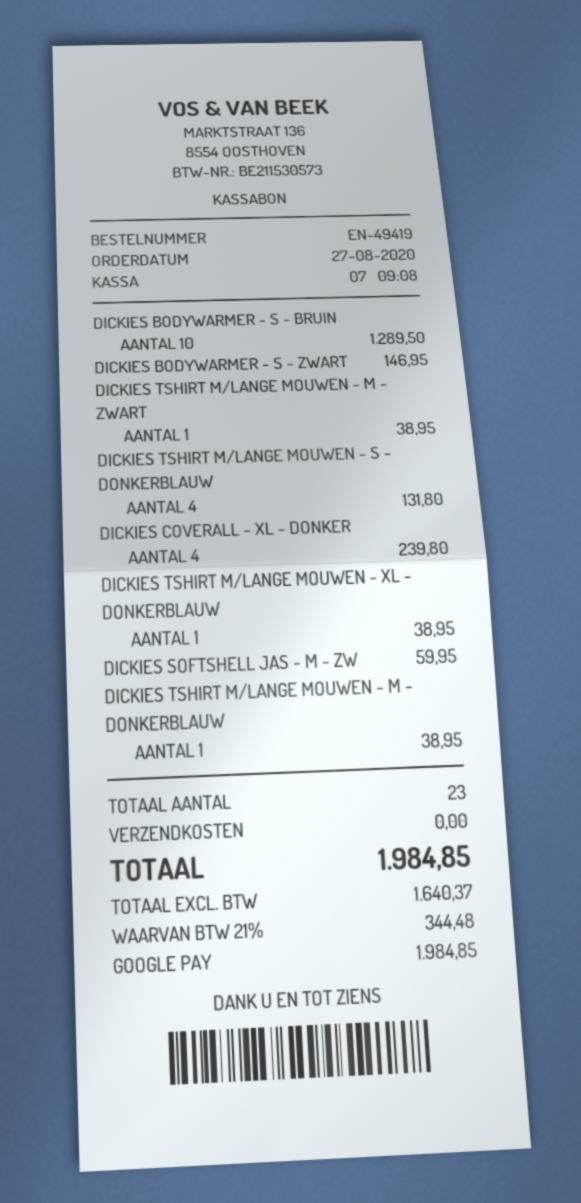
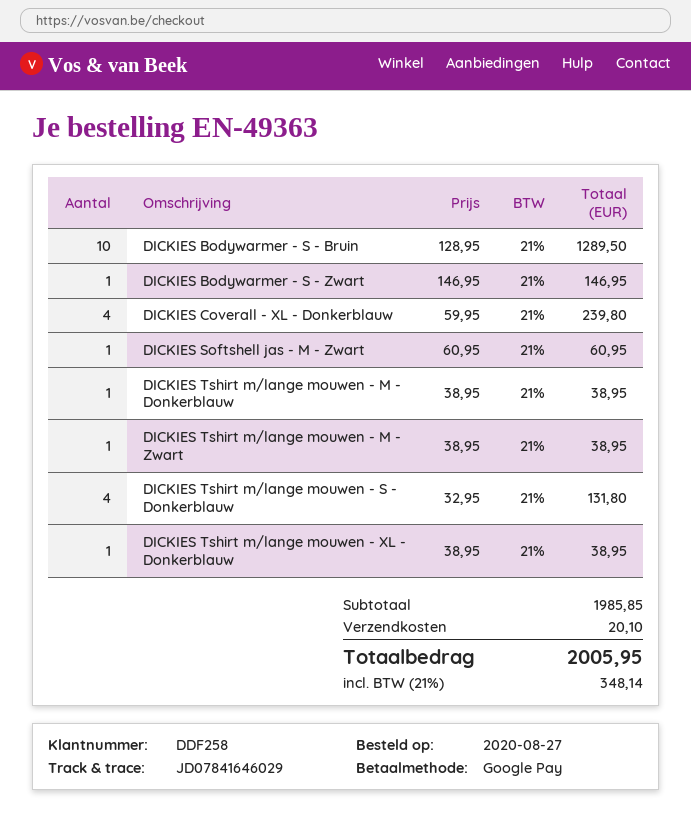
order number: EN-49419 -> EN-49363
DICKIES SOFTSHELL JAS - M - ZW: 1 for 59.95 -> 1 for 60.95
shipping: 0.00 -> 20.10
tax: 21% = 344.48 -> 21% = 348.14
total: 1984.85 -> 2005.95

